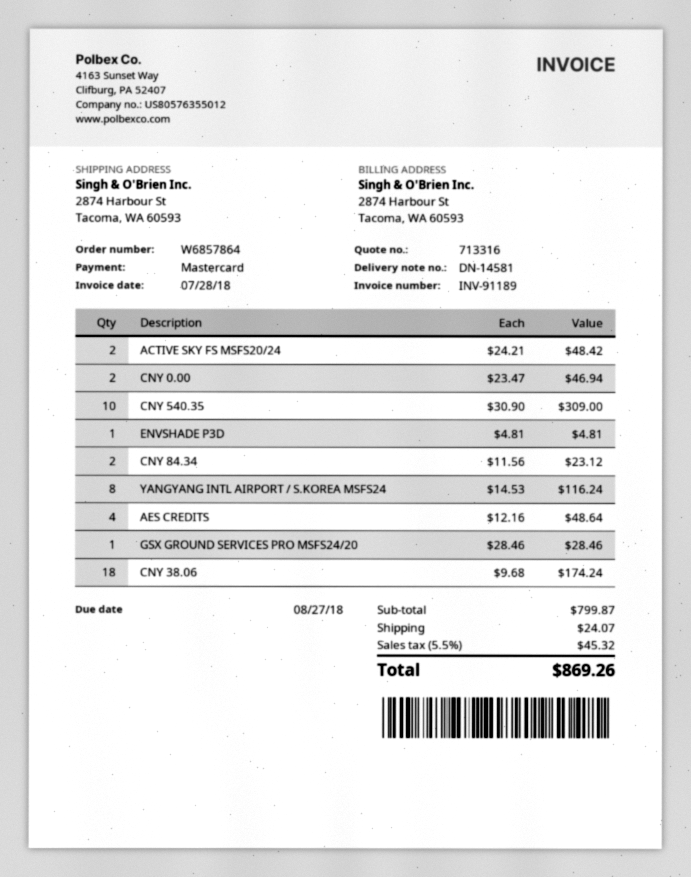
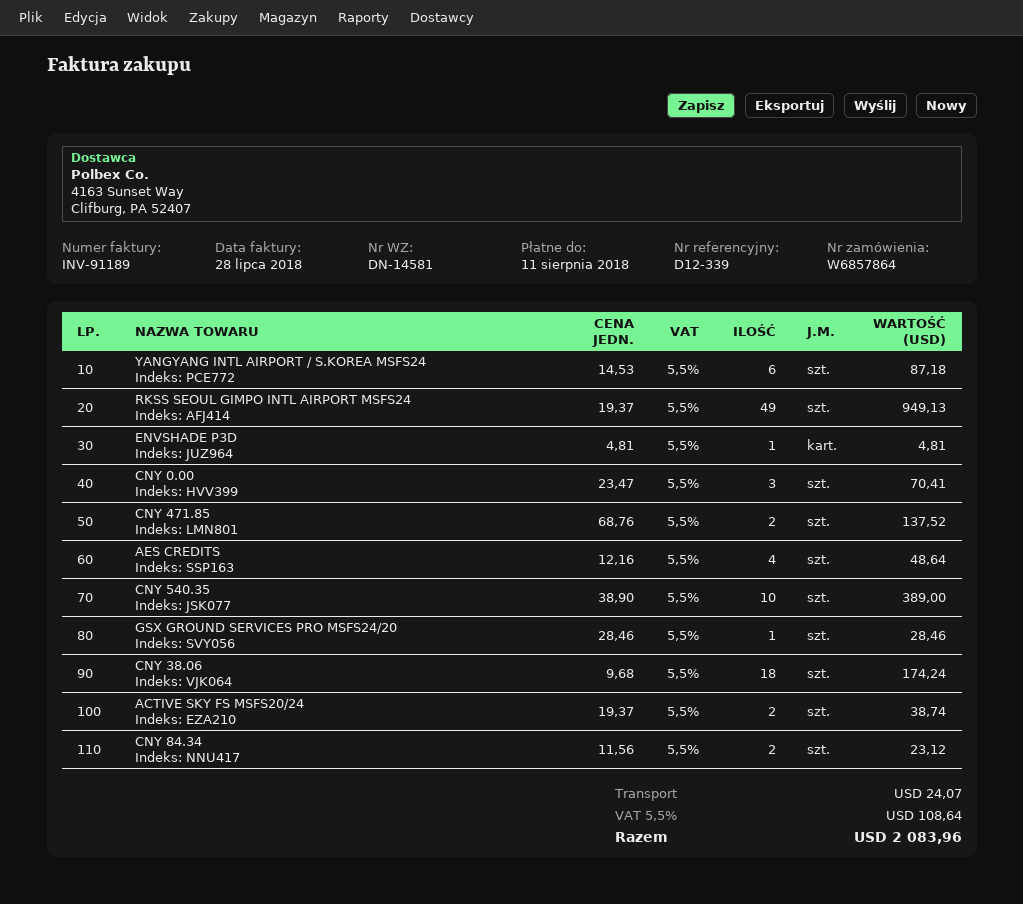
due date: 2018-08-27 -> 2018-08-11
ACTIVE SKY FS MSFS20/24: 2 x 24.21 = 48.42 -> 2 x 19.37 = 38.74
CNY 0.00: 2 x 23.47 = 46.94 -> 3 x 23.47 = 70.41
CNY 540.35: 10 x 30.90 = 309.00 -> 10 x 38.90 = 389.00
YANGYANG INTL AIRPORT / S.KOREA MSFS24: 8 x 14.53 = 116.24 -> 6 x 14.53 = 87.18
RKSS SEOUL GIMPO INTL AIRPORT MSFS24: none -> 49 x 19.37 = 949.13
CNY 471.85: none -> 2 x 68.76 = 137.52
tax: 5.5% = 45.32 -> 5.5% = 108.64
total: 869.26 -> 2083.96

